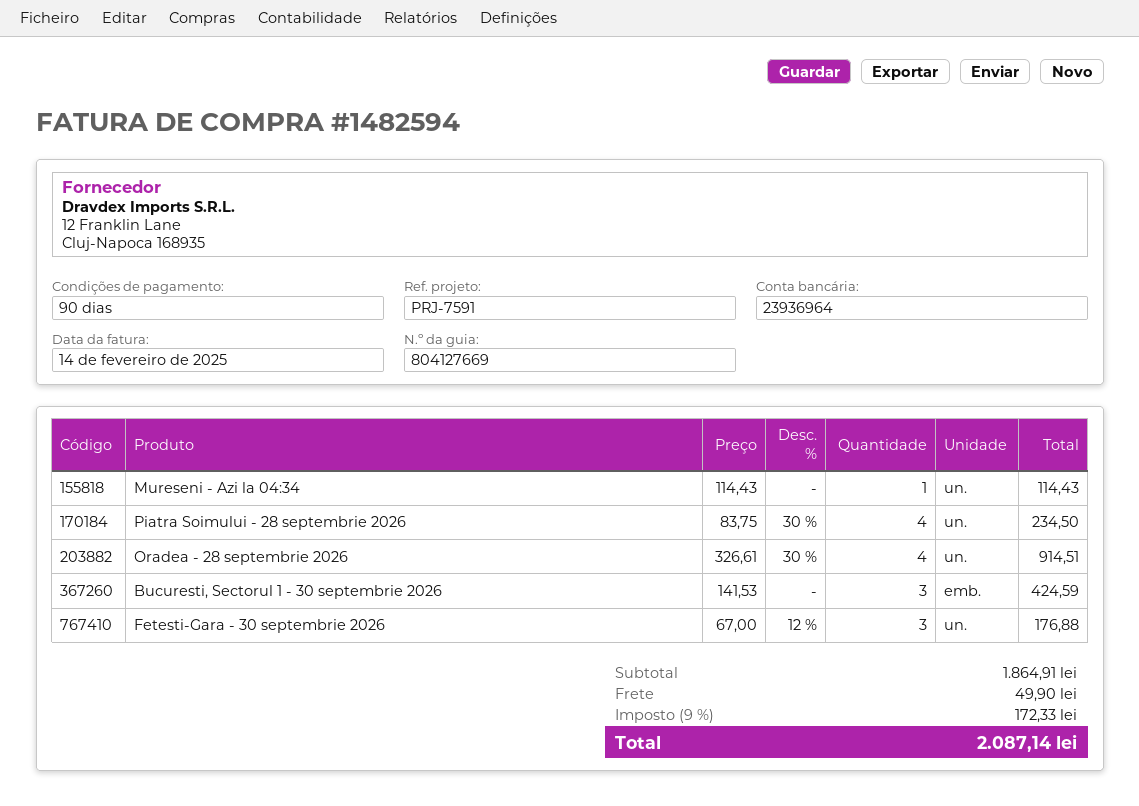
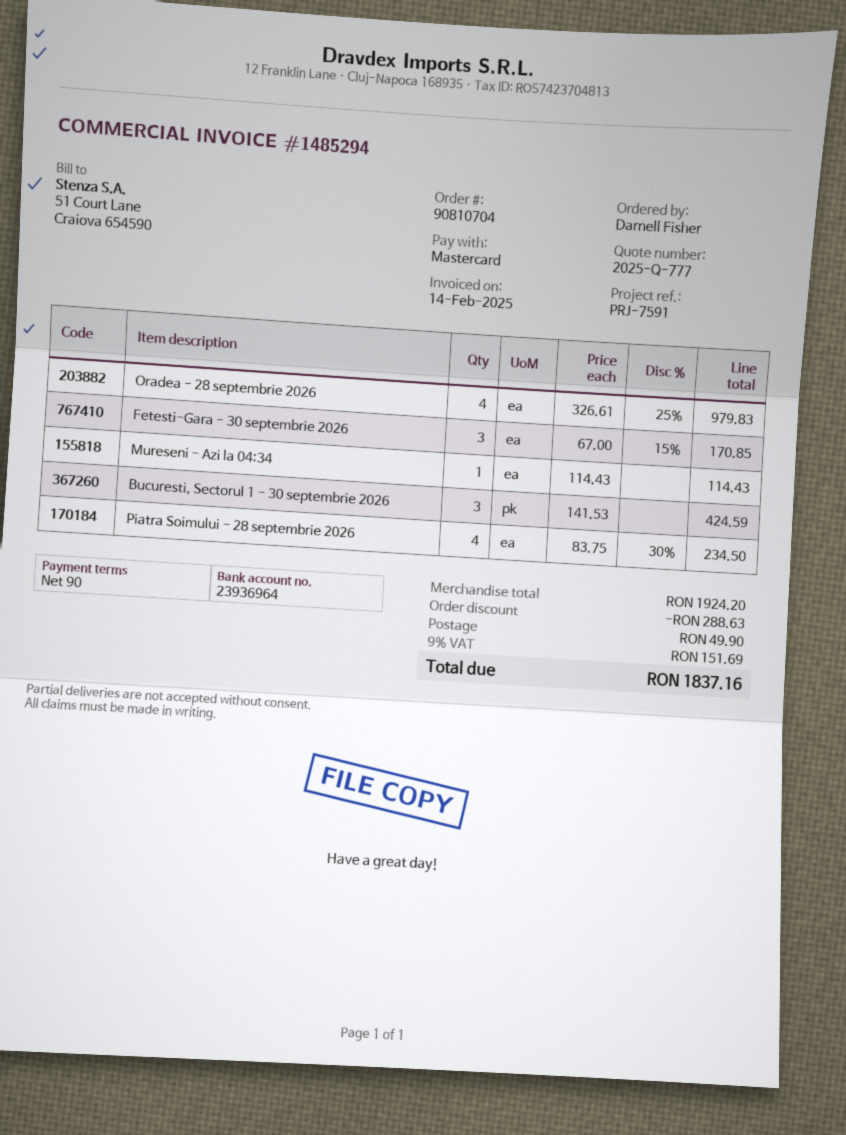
invoice number: 1482594 -> 1485294
Oradea - 28 septembrie 2026: 4 x 326.61 - 30% = 914.51 -> 4 x 326.61 - 25% = 979.83
Fetesti-Gara - 30 septembrie 2026: 3 x 67.00 - 12% = 176.88 -> 3 x 67.00 - 15% = 170.85
subtotal: 1864.91 -> 1924.20
discount: none -> 288.63
tax: 9% = 172.33 -> 9% = 151.69
total: 2087.14 -> 1837.16

